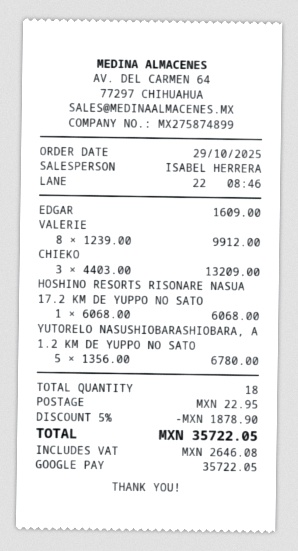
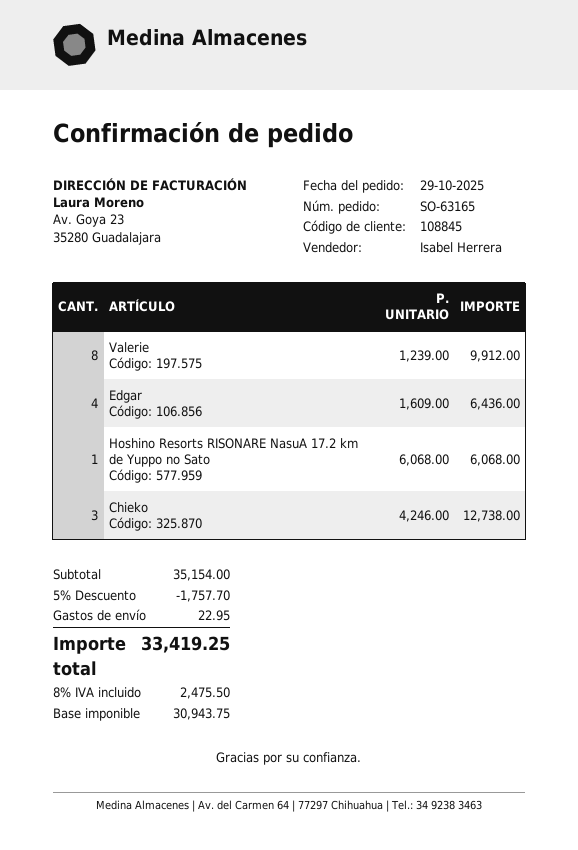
EDGAR: 1 x 1609.00 = 1609.00 -> 4 x 1609.00 = 6436.00
CHIEKO: 3 x 4403.00 = 13209.00 -> 3 x 4246.00 = 12738.00
YUTORELO NASUSHIOBARASHIOBARA, A 1.2 KM DE YUPPO NO SATO: 5 x 1356.00 = 6780.00 -> none
discount: 5% = 1878.90 -> 5% = 1757.70
tax: 2646.08 -> 2475.50
total: 35722.05 -> 33419.25

